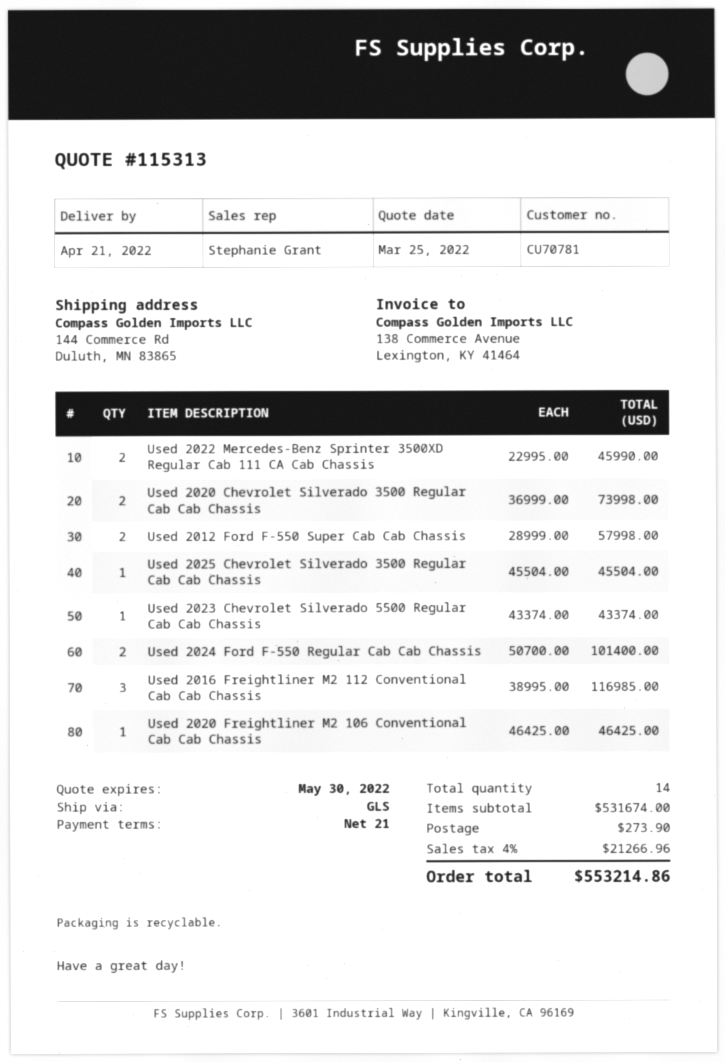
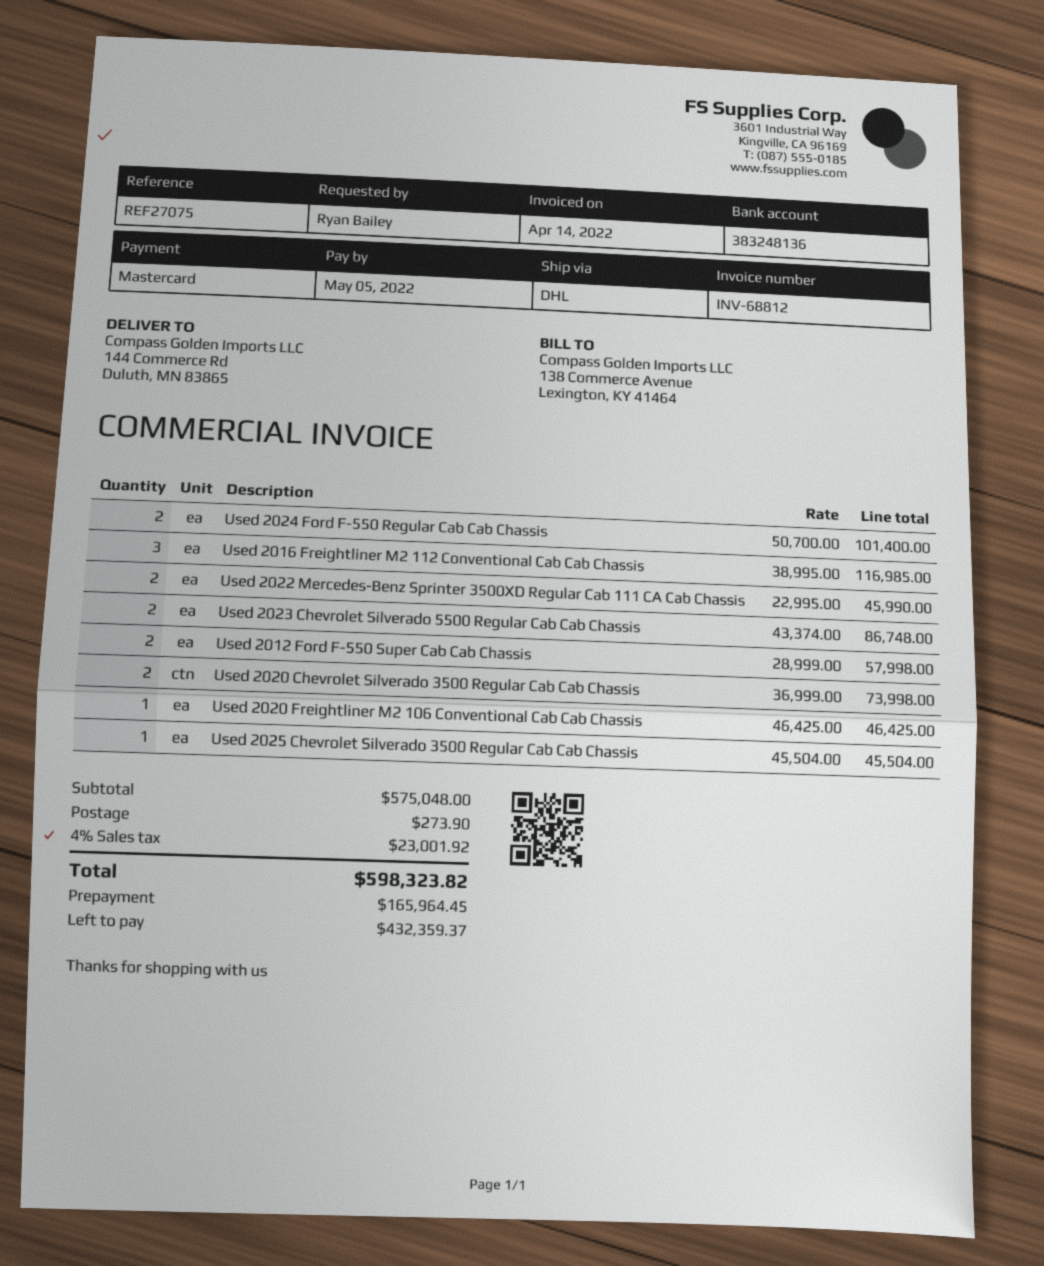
shipping method: GLS -> DHL
Used 2023 Chevrolet Silverado 5500 Regular Cab Cab Chassis: 1 x 43374.00 = 43374.00 -> 2 x 43374.00 = 86748.00
subtotal: 531674.00 -> 575048.00
tax: 4% = 21266.96 -> 4% = 23001.92
total: 553214.86 -> 598323.82

